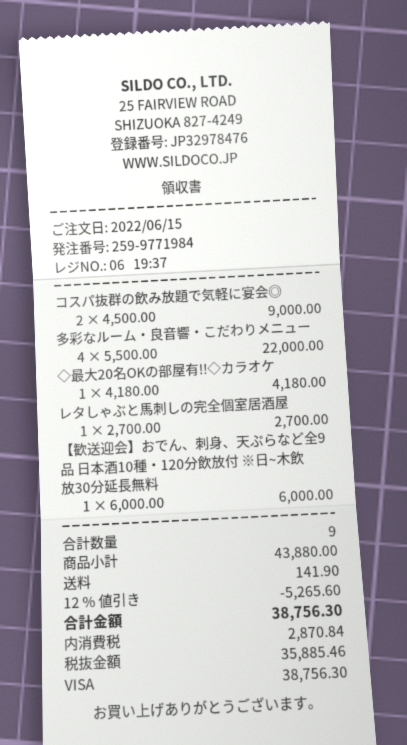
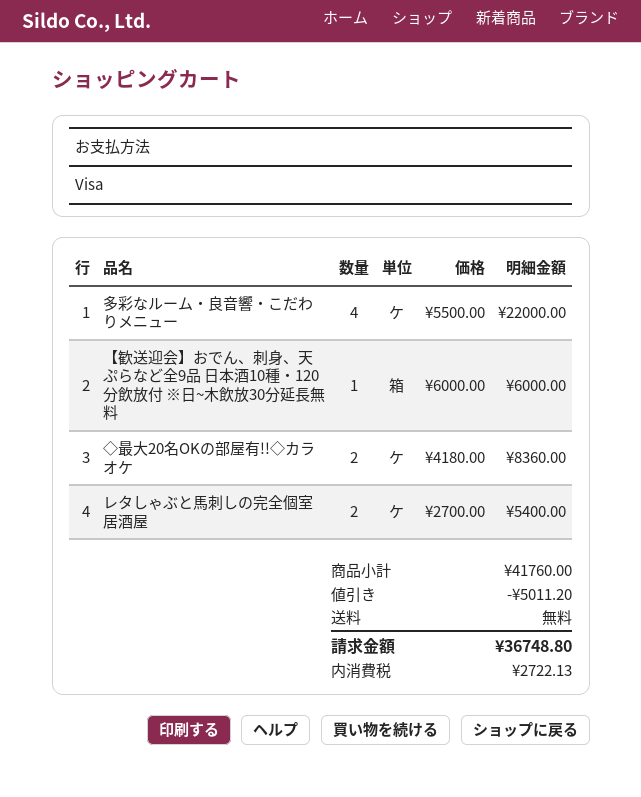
コスパ抜群の飲み放題で気軽に宴会◎: 2 x 4500.00 = 9000.00 -> none
◇最大20名OKの部屋有!!◇カラオケ: 1 x 4180.00 = 4180.00 -> 2 x 4180.00 = 8360.00
レタしゃぶと馬刺しの完全個室居酒屋: 1 x 2700.00 = 2700.00 -> 2 x 2700.00 = 5400.00
subtotal: 43880.00 -> 41760.00
discount: 5265.60 -> 5011.20
shipping: 141.90 -> 0.00
tax: 2870.84 -> 2722.13
total: 38756.30 -> 36748.80

